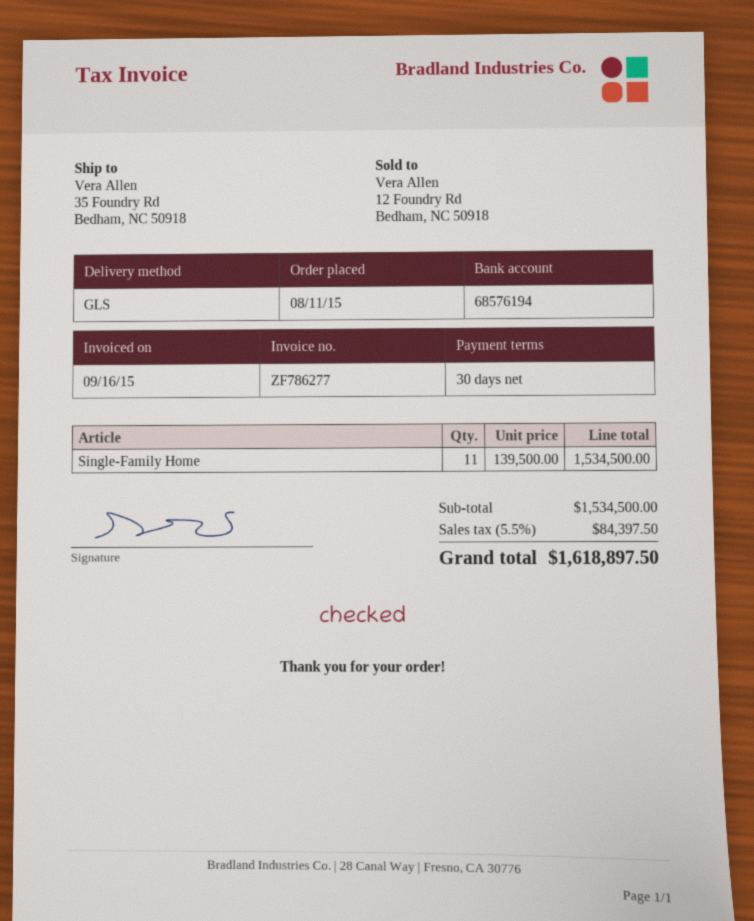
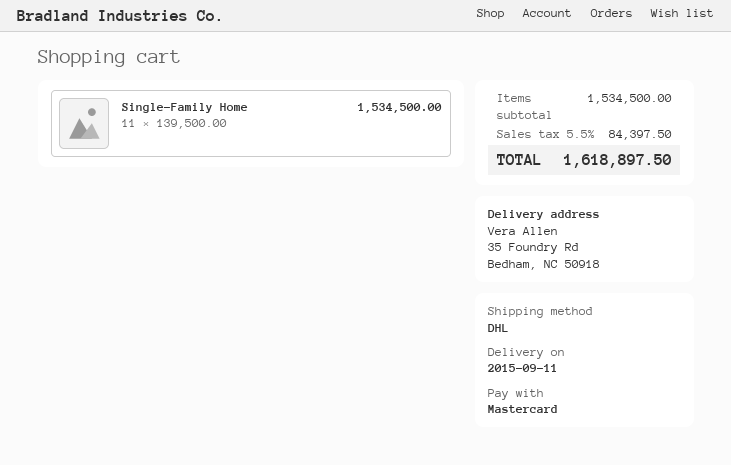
shipping method: GLS -> DHL

